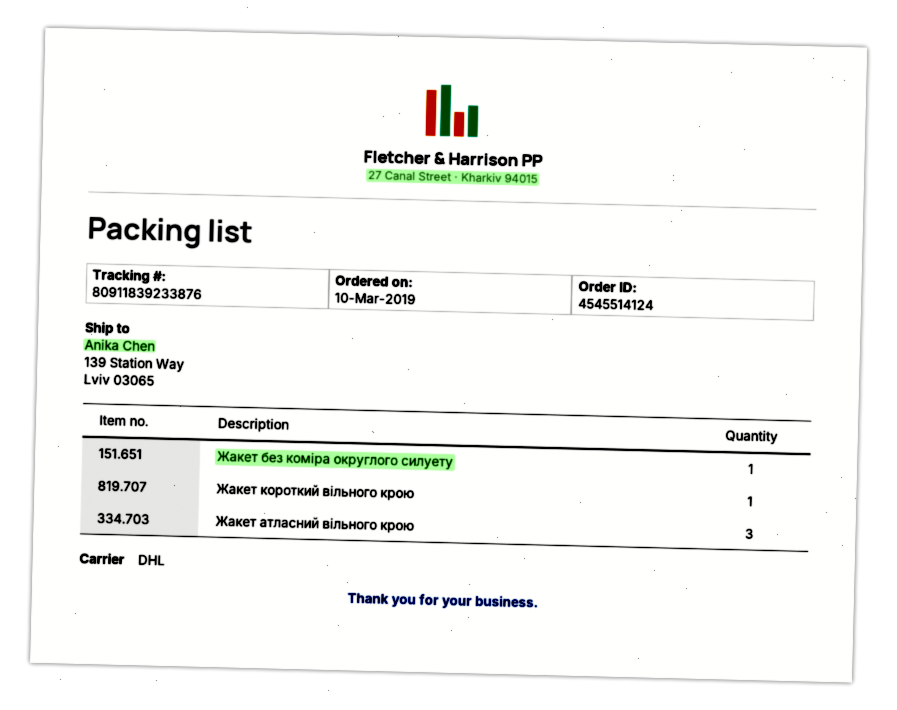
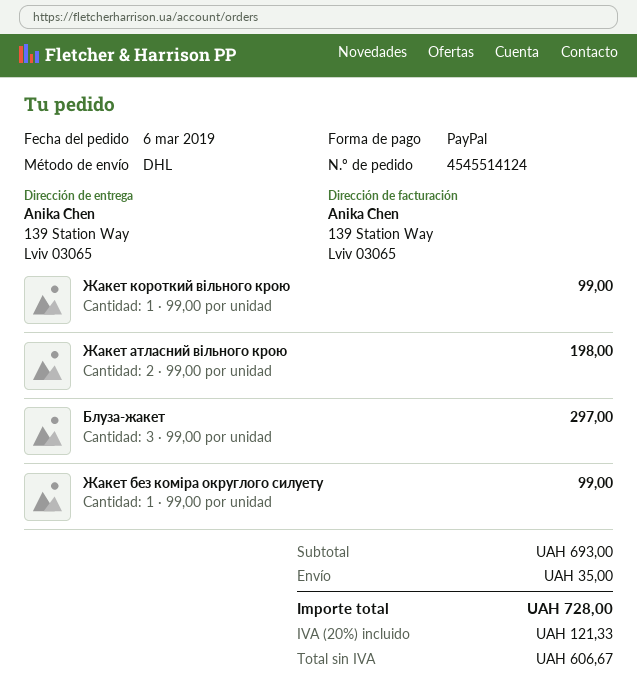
order date: 2019-03-10 -> 2019-03-06
Жакет атласний вільного крою: 3 -> 2
Блуза-жакет: none -> 3

